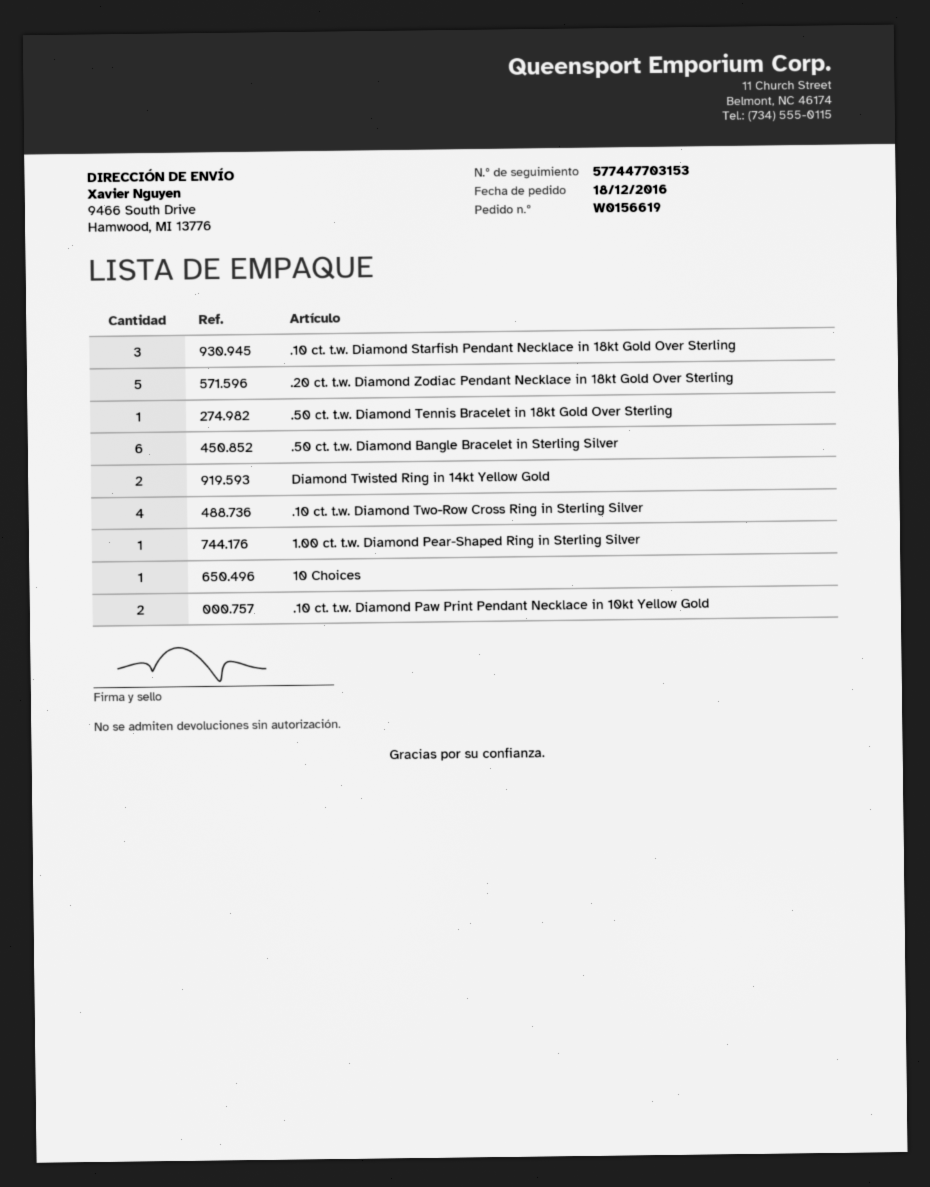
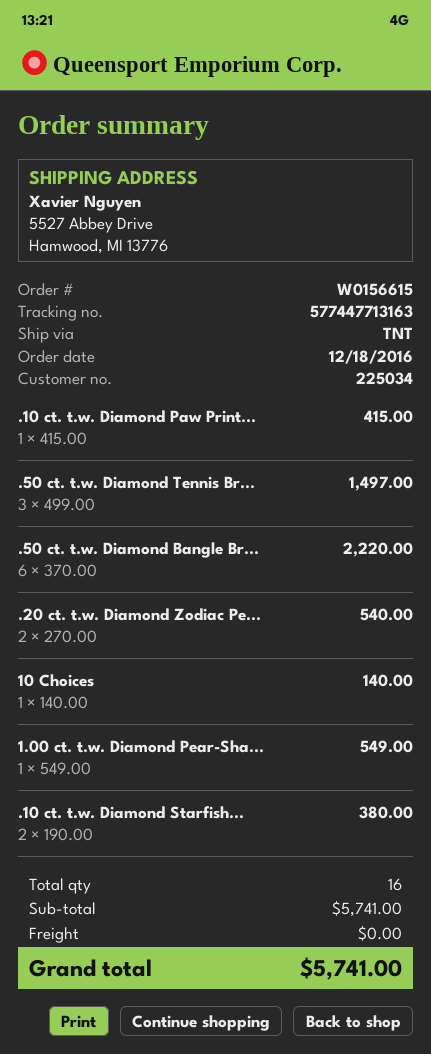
order number: W0156619 -> W0156615
tracking number: 577447703153 -> 577447713163
ship to: 9466 South Drive, Hamwood, MI 13776 -> 5527 Abbey Drive, Hamwood, MI 13776
.10 ct. t.w. Diamond Starfish Pendant Necklace in 18kt Gold Over Sterling: 3 -> 2
.20 ct. t.w. Diamond Zodiac Pendant Necklace in 18kt Gold Over Sterling: 5 -> 2
.50 ct. t.w. Diamond Tennis Bracelet in 18kt Gold Over Sterling: 1 -> 3
Diamond Twisted Ring in 14kt Yellow Gold: 2 -> none
.10 ct. t.w. Diamond Two-Row Cross Ring in Sterling Silver: 4 -> none
.10 ct. t.w. Diamond Paw Print Pendant Necklace in 10kt Yellow Gold: 2 -> 1

